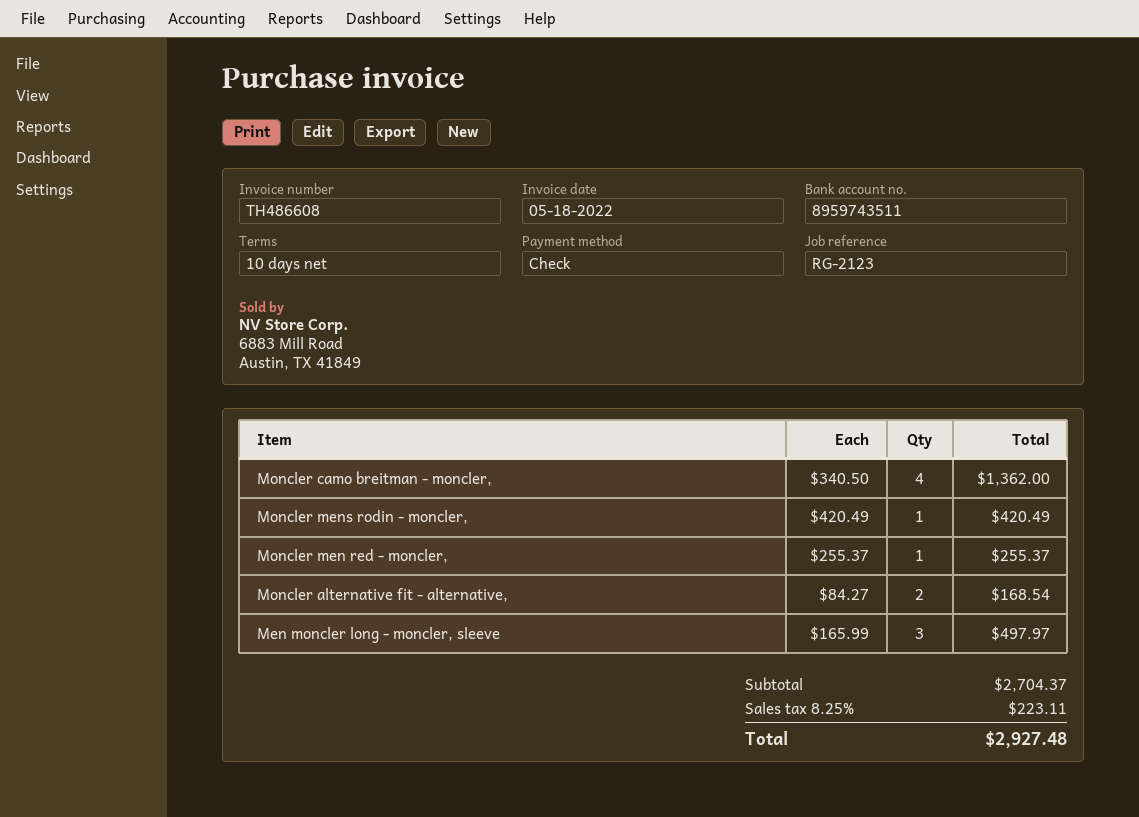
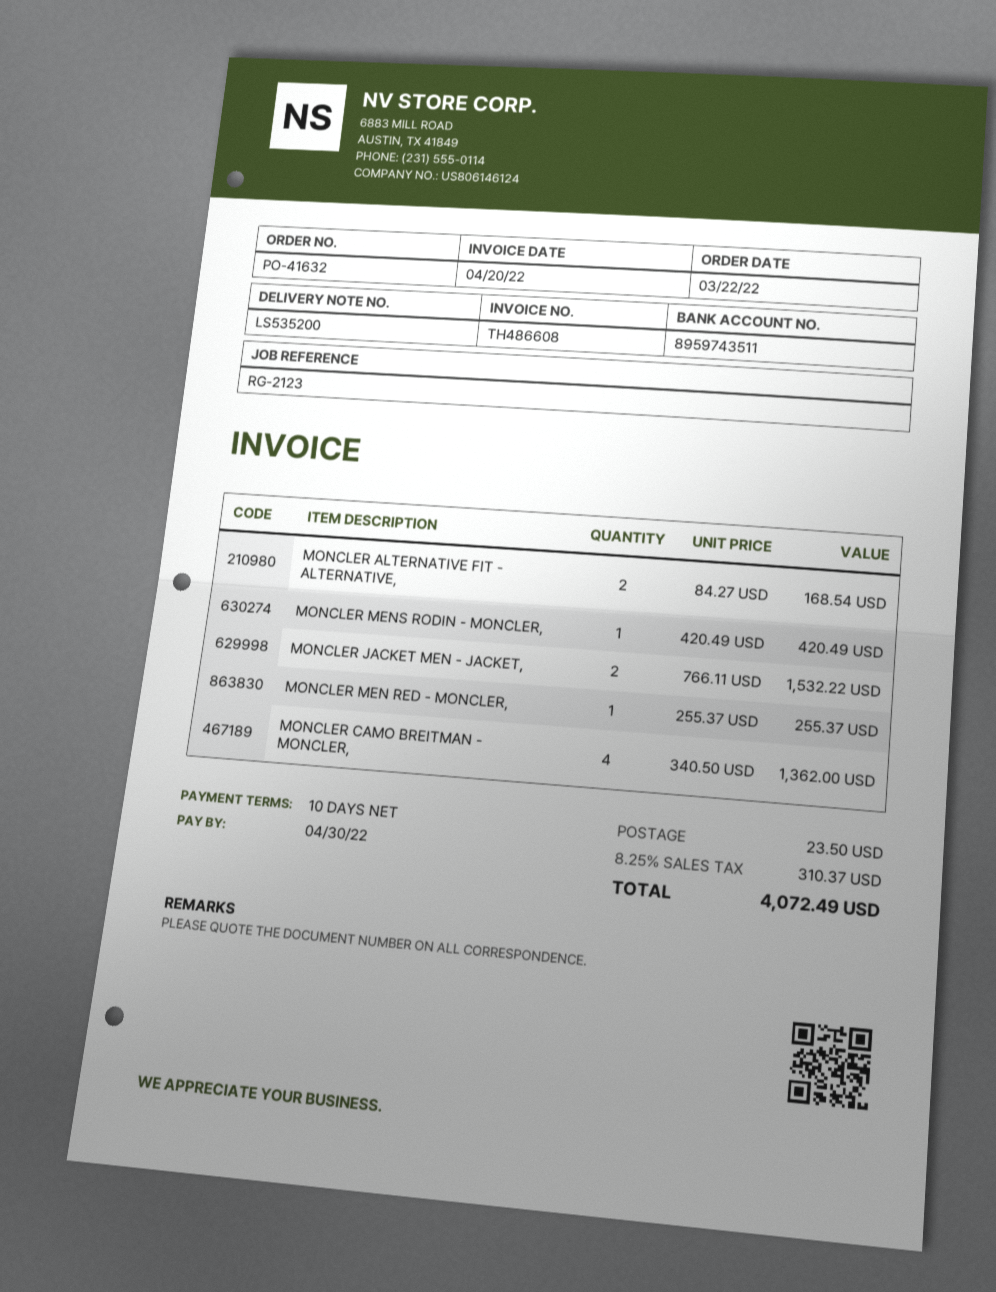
invoice date: 2022-05-18 -> 2022-04-20
Men moncler long - moncler, sleeve: 3 x 165.99 = 497.97 -> none
MONCLER JACKET MEN - JACKET,: none -> 2 x 766.11 = 1532.22
shipping: none -> 23.50
tax: 8.25% = 223.11 -> 8.25% = 310.37
total: 2927.48 -> 4072.49

